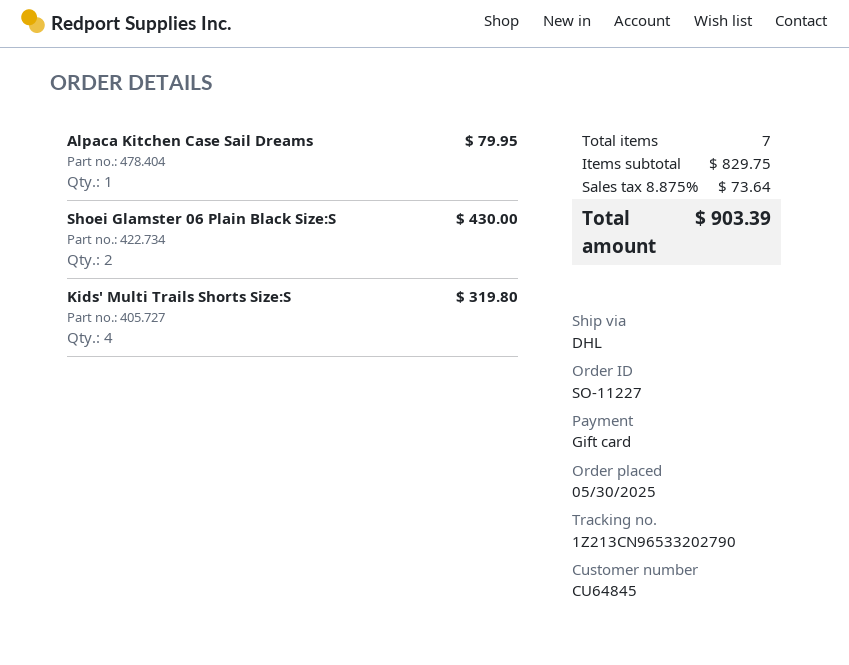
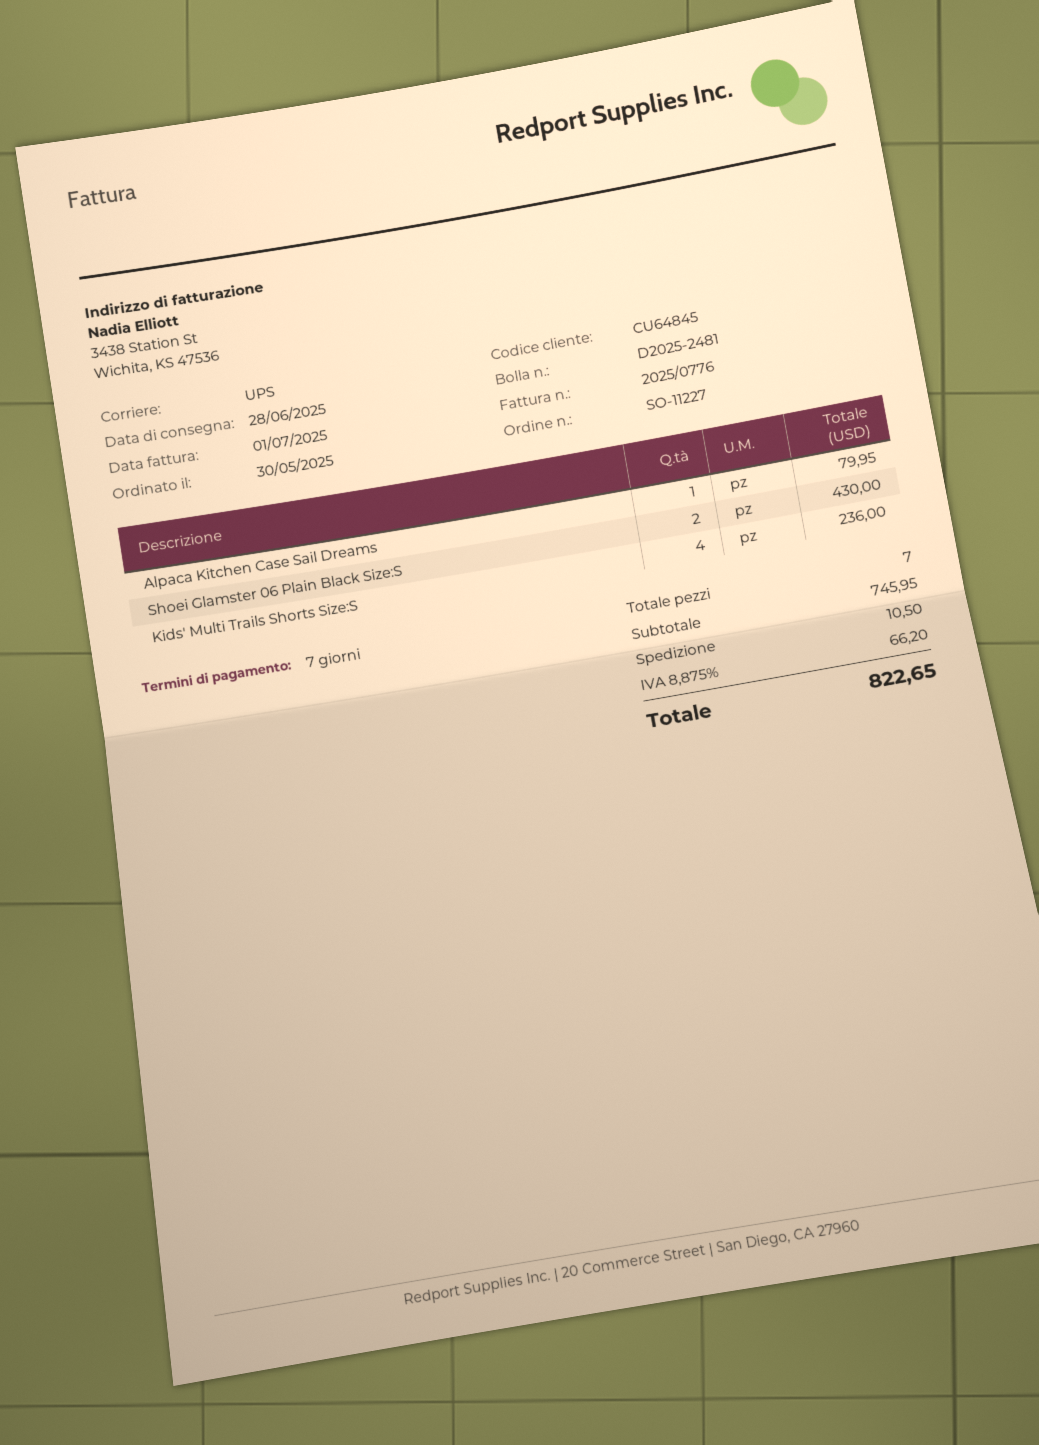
shipping method: DHL -> UPS
Kids' Multi Trails Shorts Size:S: 4 for 319.80 -> 4 for 236.00
subtotal: 829.75 -> 745.95
shipping: none -> 10.50
tax: 8.875% = 73.64 -> 8.875% = 66.20
total: 903.39 -> 822.65

